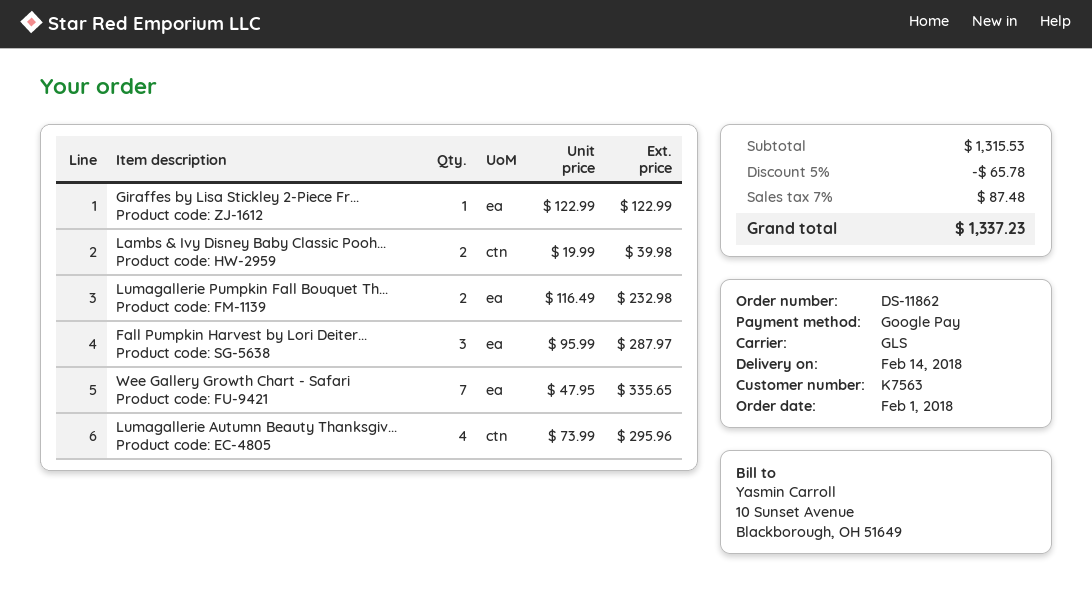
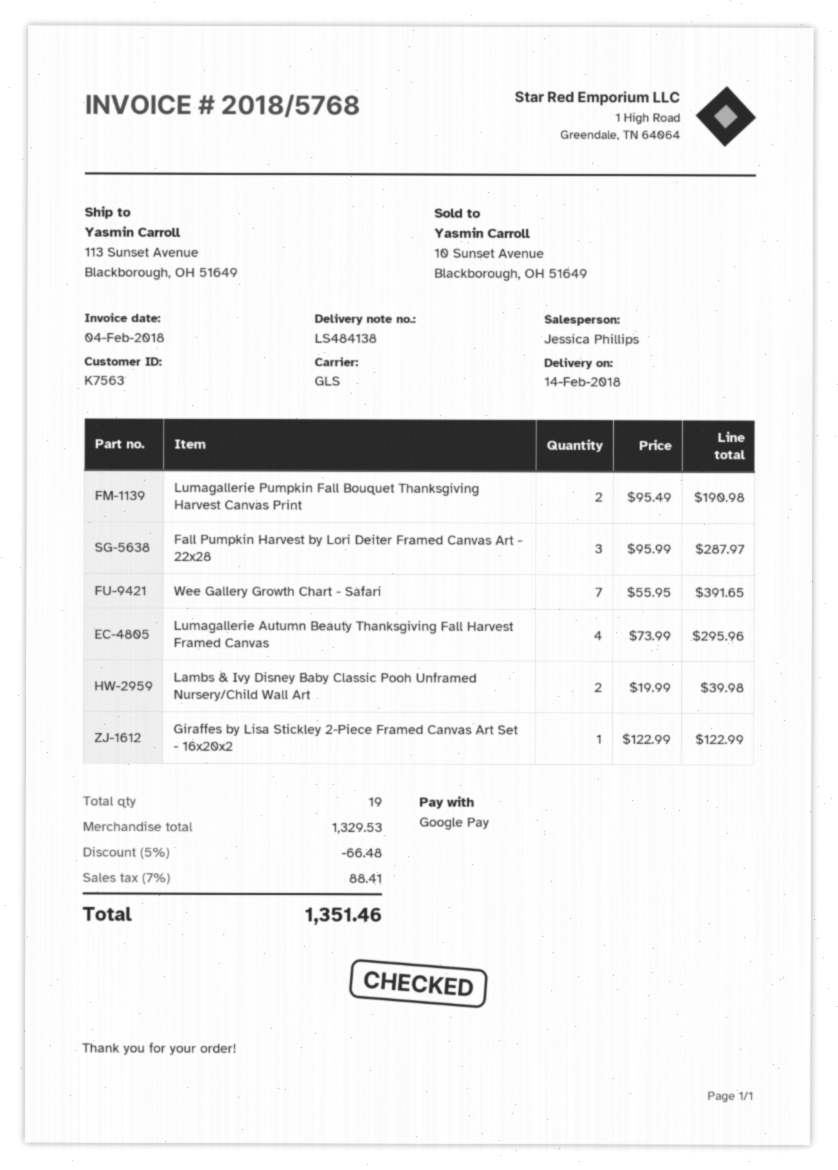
Lumagallerie Pumpkin Fall Bouquet Th...: 2 x 116.49 = 232.98 -> 2 x 95.49 = 190.98
Wee Gallery Growth Chart - Safari: 7 x 47.95 = 335.65 -> 7 x 55.95 = 391.65
subtotal: 1315.53 -> 1329.53
discount: 5% = 65.78 -> 5% = 66.48
tax: 7% = 87.48 -> 7% = 88.41
total: 1337.23 -> 1351.46

